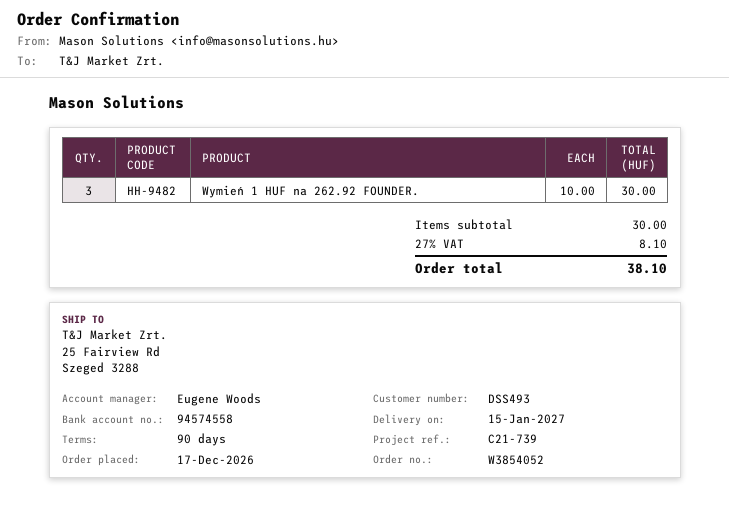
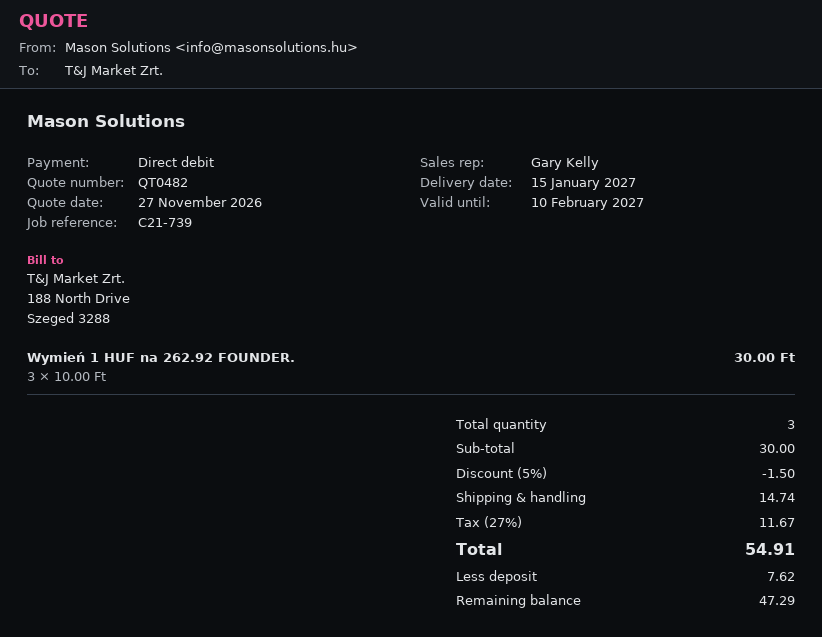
sales rep: Eugene Woods -> Gary Kelly
discount: none -> 5% = 1.50
shipping: none -> 14.74
tax: 27% = 8.10 -> 27% = 11.67
total: 38.10 -> 54.91

